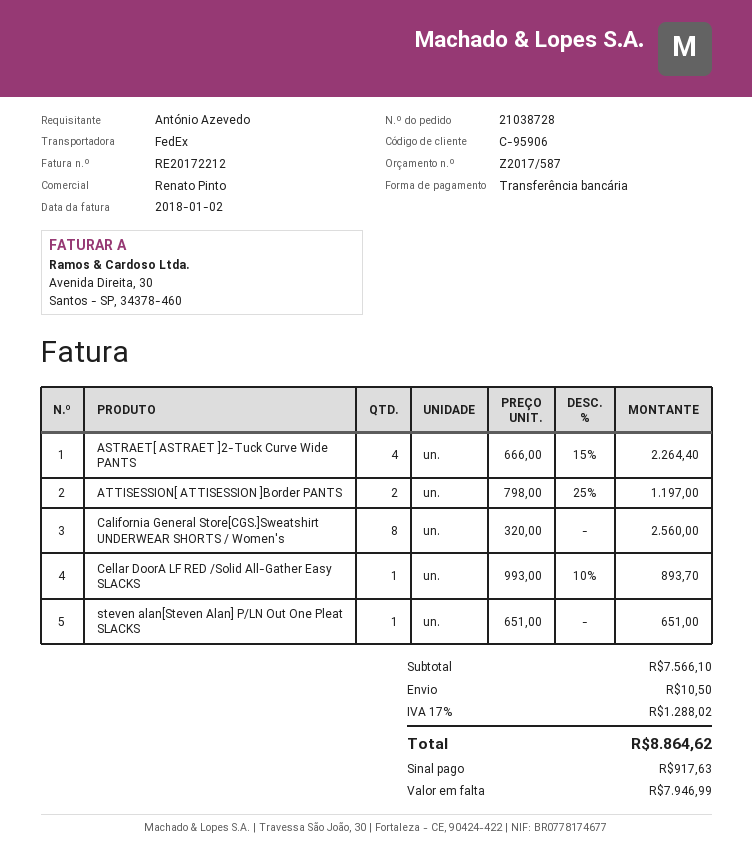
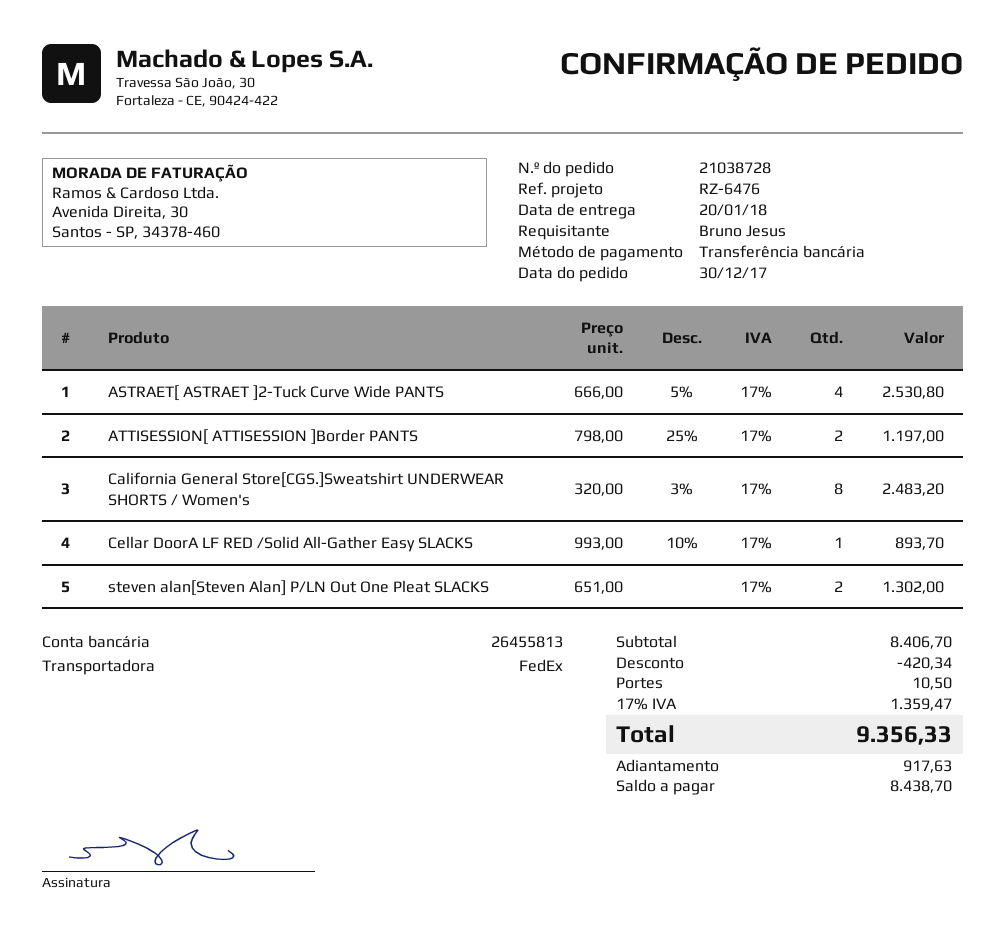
ordered by: António Azevedo -> Bruno Jesus
ASTRAET[ ASTRAET ]2-Tuck Curve Wide PANTS: 4 x 666.00 - 15% = 2264.40 -> 4 x 666.00 - 5% = 2530.80
California General Store[CGS.]Sweatshirt UNDERWEAR SHORTS / Women's: 8 x 320.00 = 2560.00 -> 8 x 320.00 - 3% = 2483.20
steven alan[Steven Alan] P/LN Out One Pleat SLACKS: 1 x 651.00 = 651.00 -> 2 x 651.00 = 1302.00
subtotal: 7566.10 -> 8406.70
discount: none -> 420.34
tax: 17% = 1288.02 -> 17% = 1359.47
total: 8864.62 -> 9356.33
balance: 7946.99 -> 8438.70

